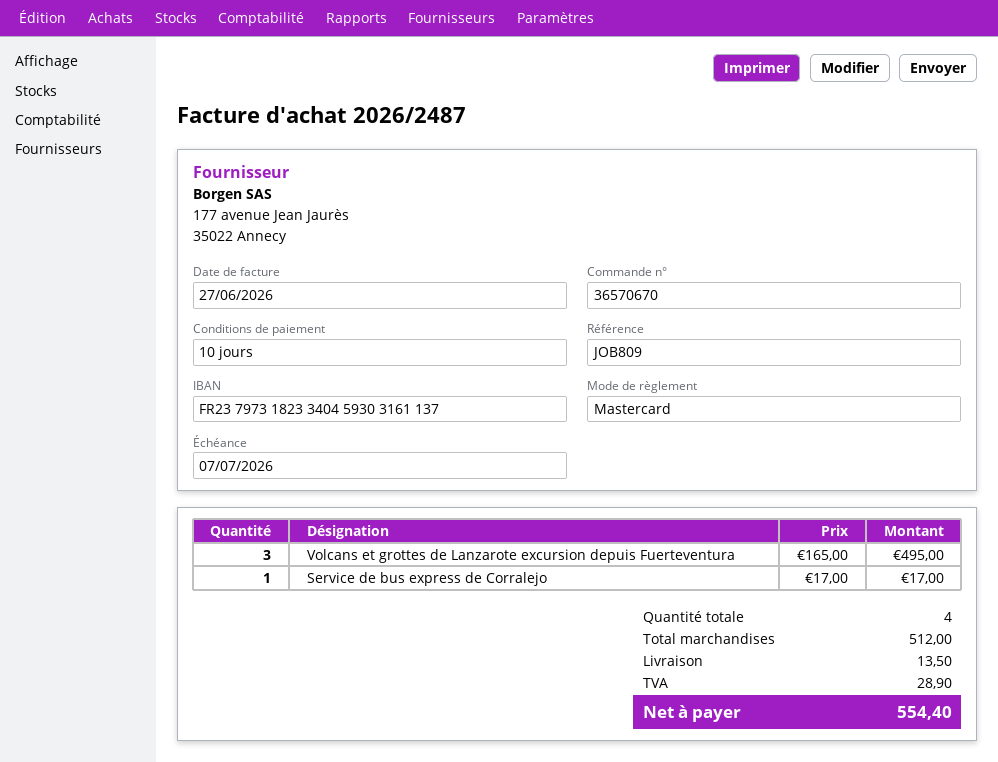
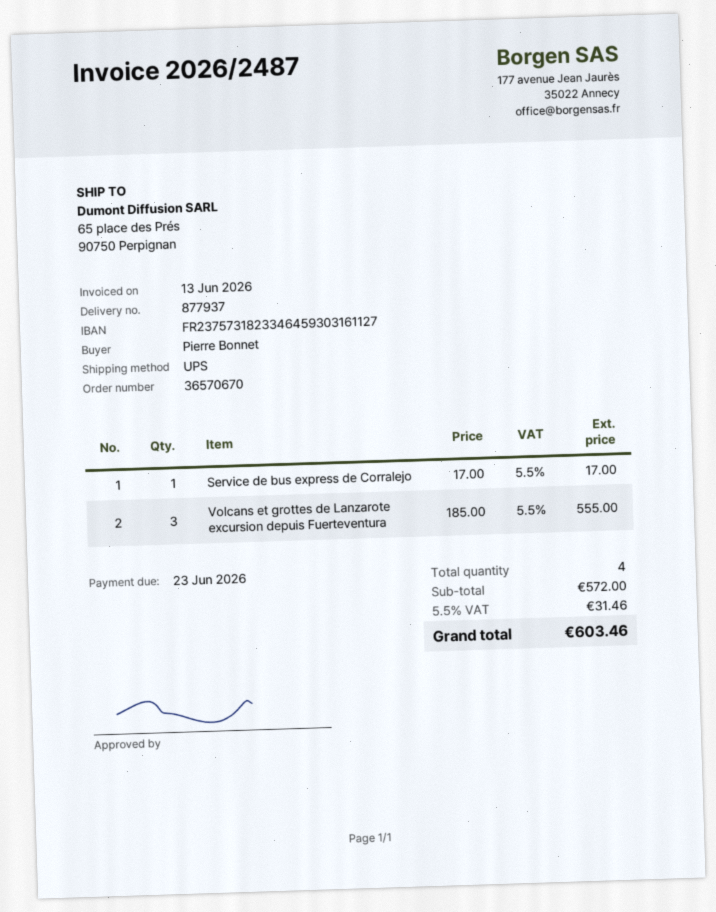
invoice date: 2026-06-27 -> 2026-06-13
due date: 2026-07-07 -> 2026-06-23
bank account: FR2379731823340459303161137 -> FR2375731823346459303161127
Volcans et grottes de Lanzarote excursion depuis Fuerteventura: 3 x 165.00 = 495.00 -> 3 x 185.00 = 555.00
subtotal: 512.00 -> 572.00
shipping: 13.50 -> none
tax: 28.90 -> 31.46
total: 554.40 -> 603.46

